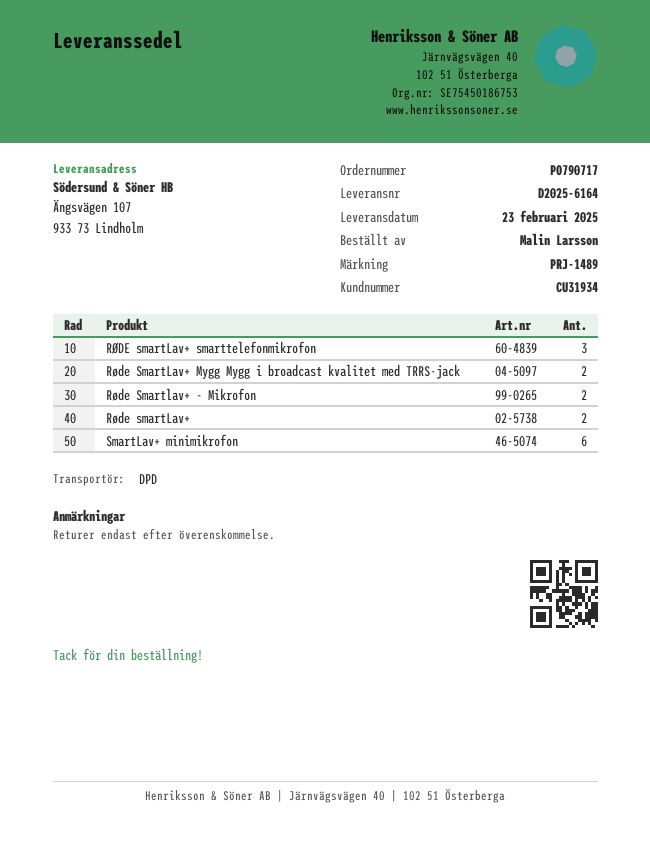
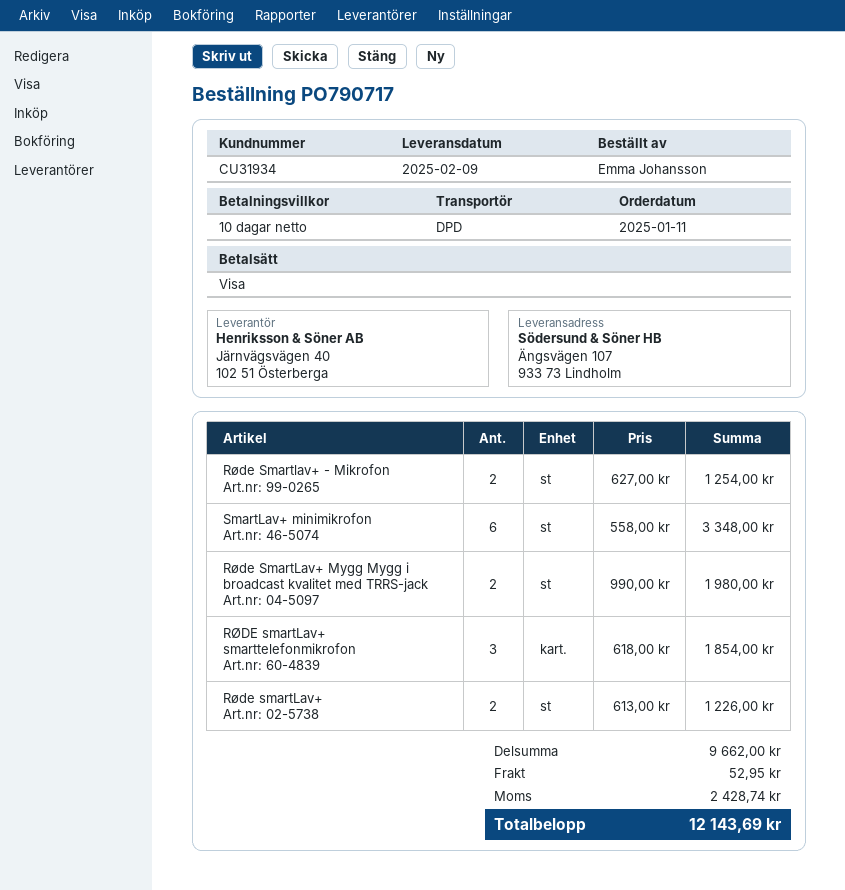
delivery date: 2025-02-23 -> 2025-02-09
ordered by: Malin Larsson -> Emma Johansson

